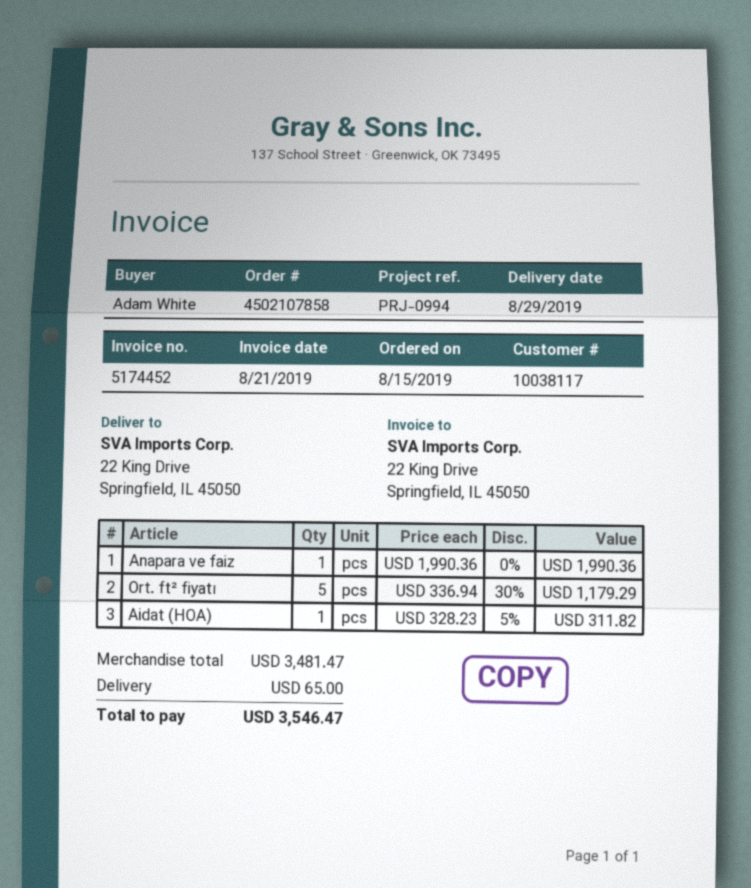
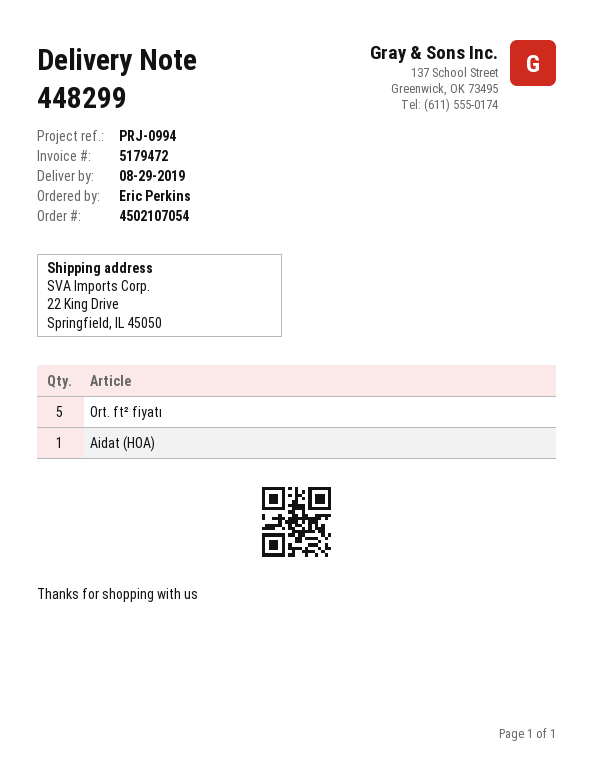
order number: 4502107858 -> 4502107054
invoice number: 5174452 -> 5179472
ordered by: Adam White -> Eric Perkins
Anapara ve faiz: 1 -> none

